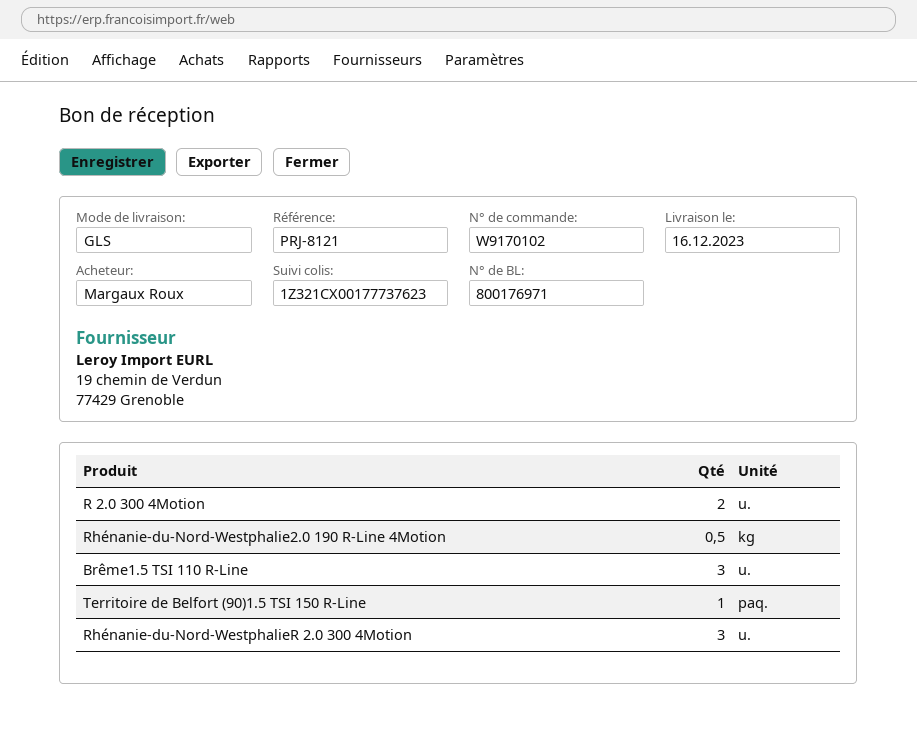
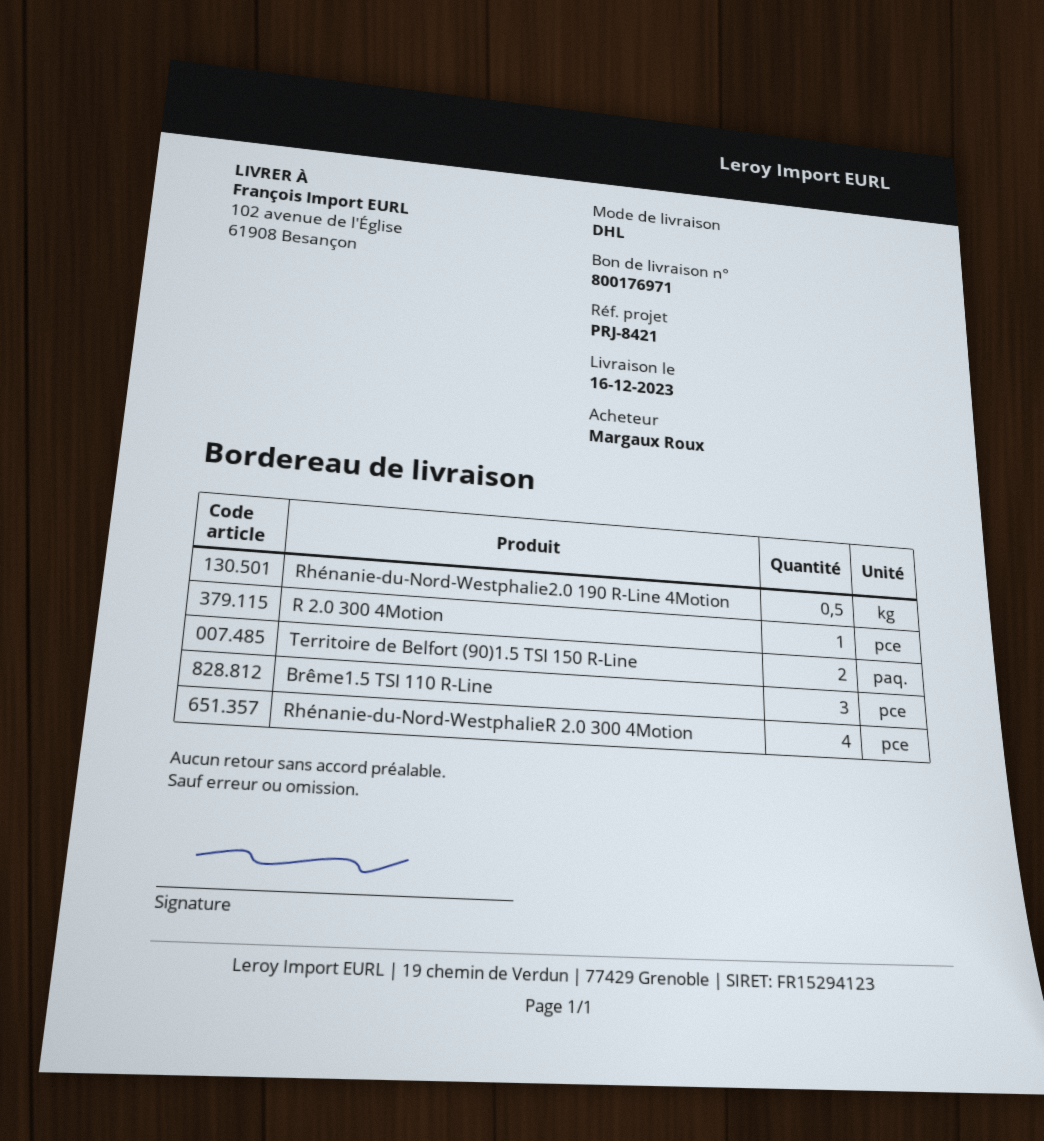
reference: PRJ-8121 -> PRJ-8421
shipping method: GLS -> DHL
R 2.0 300 4Motion: 2 -> 1
Territoire de Belfort (90)1.5 TSI 150 R-Line: 1 -> 2
Rhénanie-du-Nord-WestphalieR 2.0 300 4Motion: 3 -> 4

